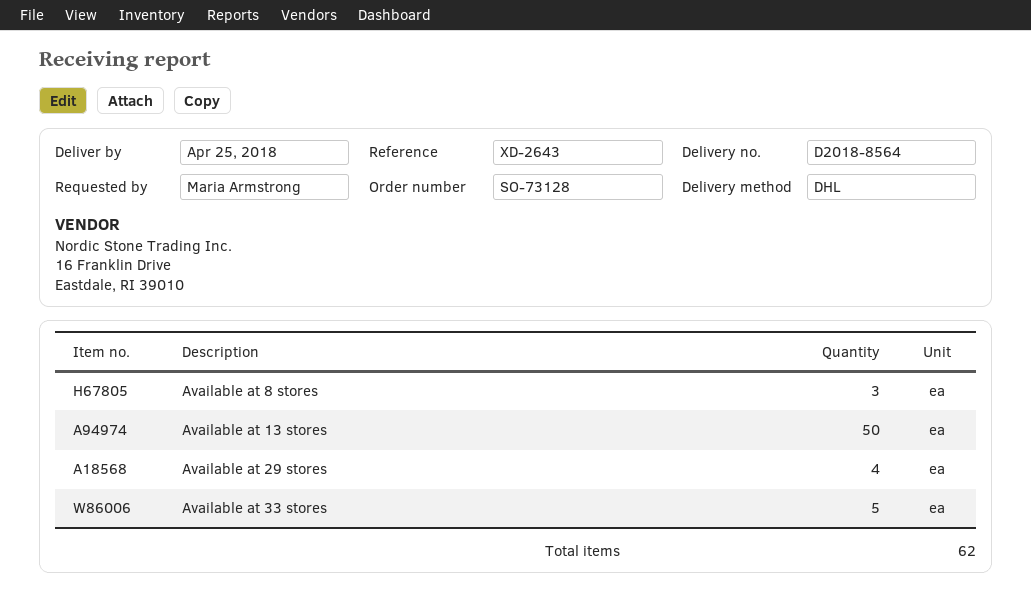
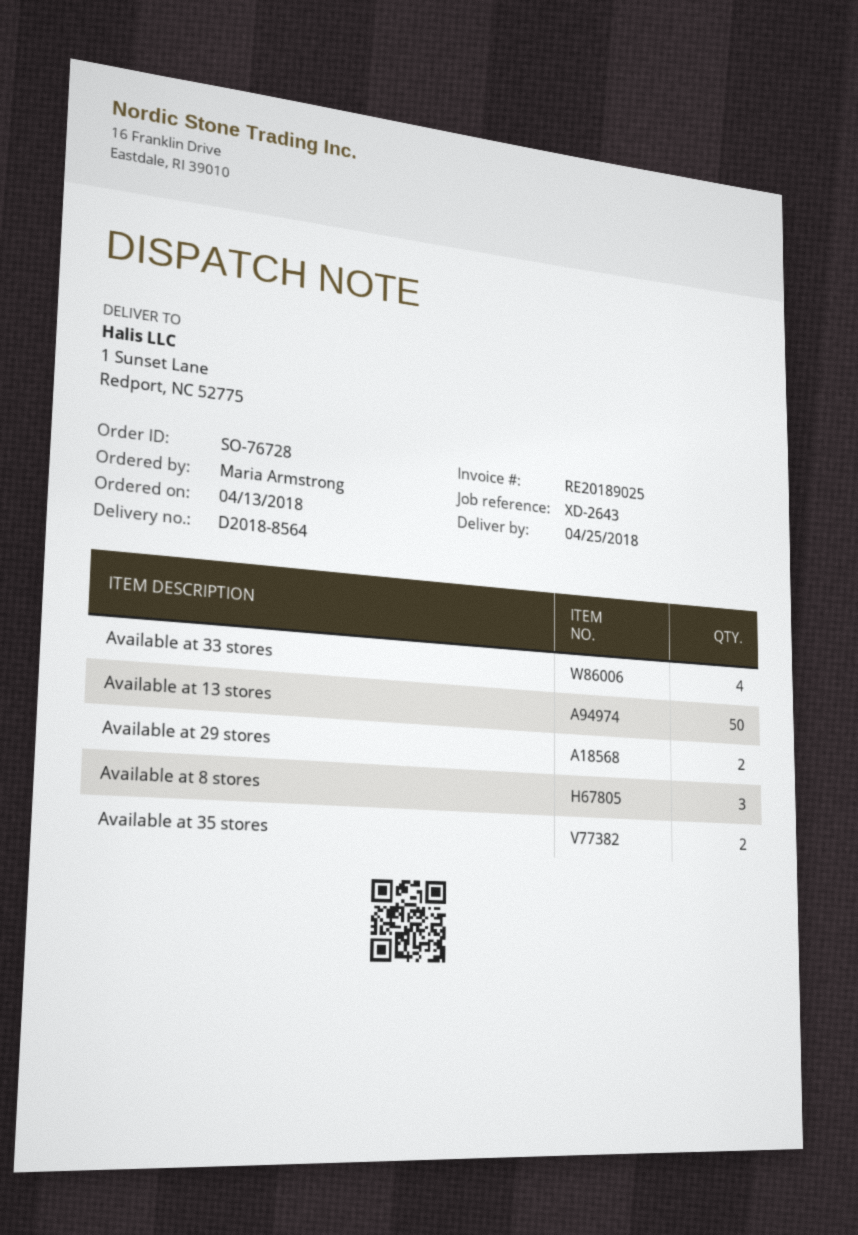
order number: SO-73128 -> SO-76728
Available at 29 stores: 4 -> 2
Available at 33 stores: 5 -> 4
Available at 35 stores: none -> 2

